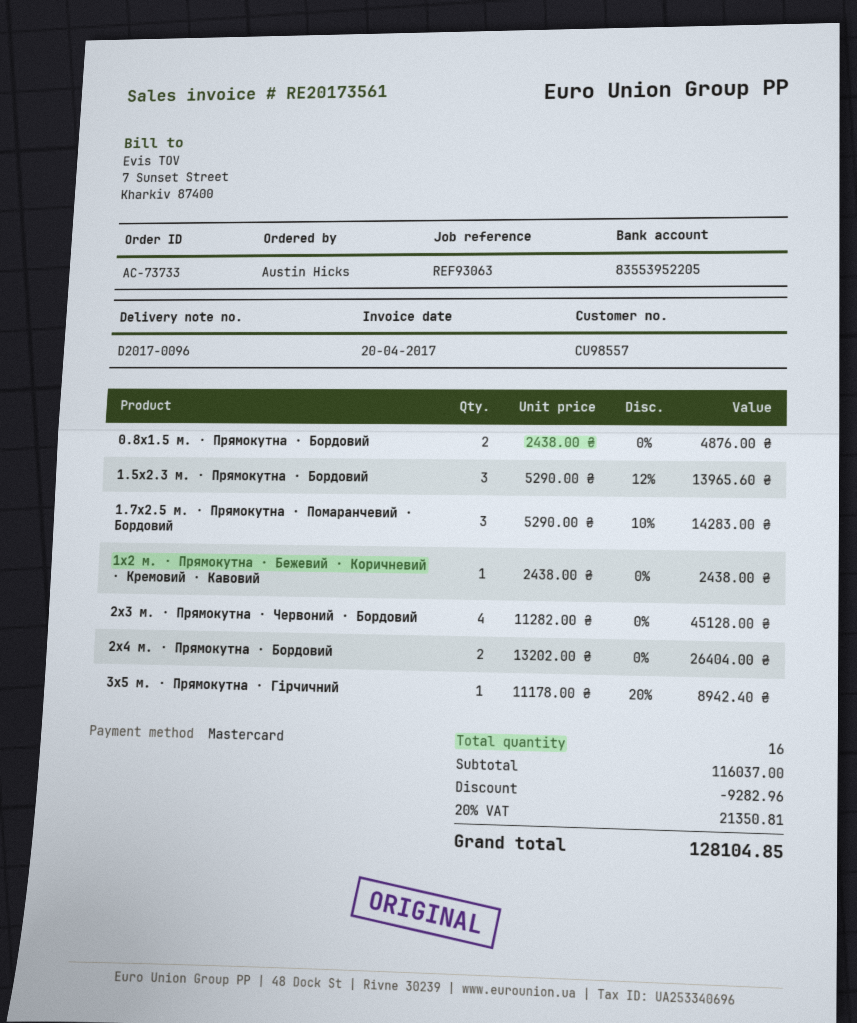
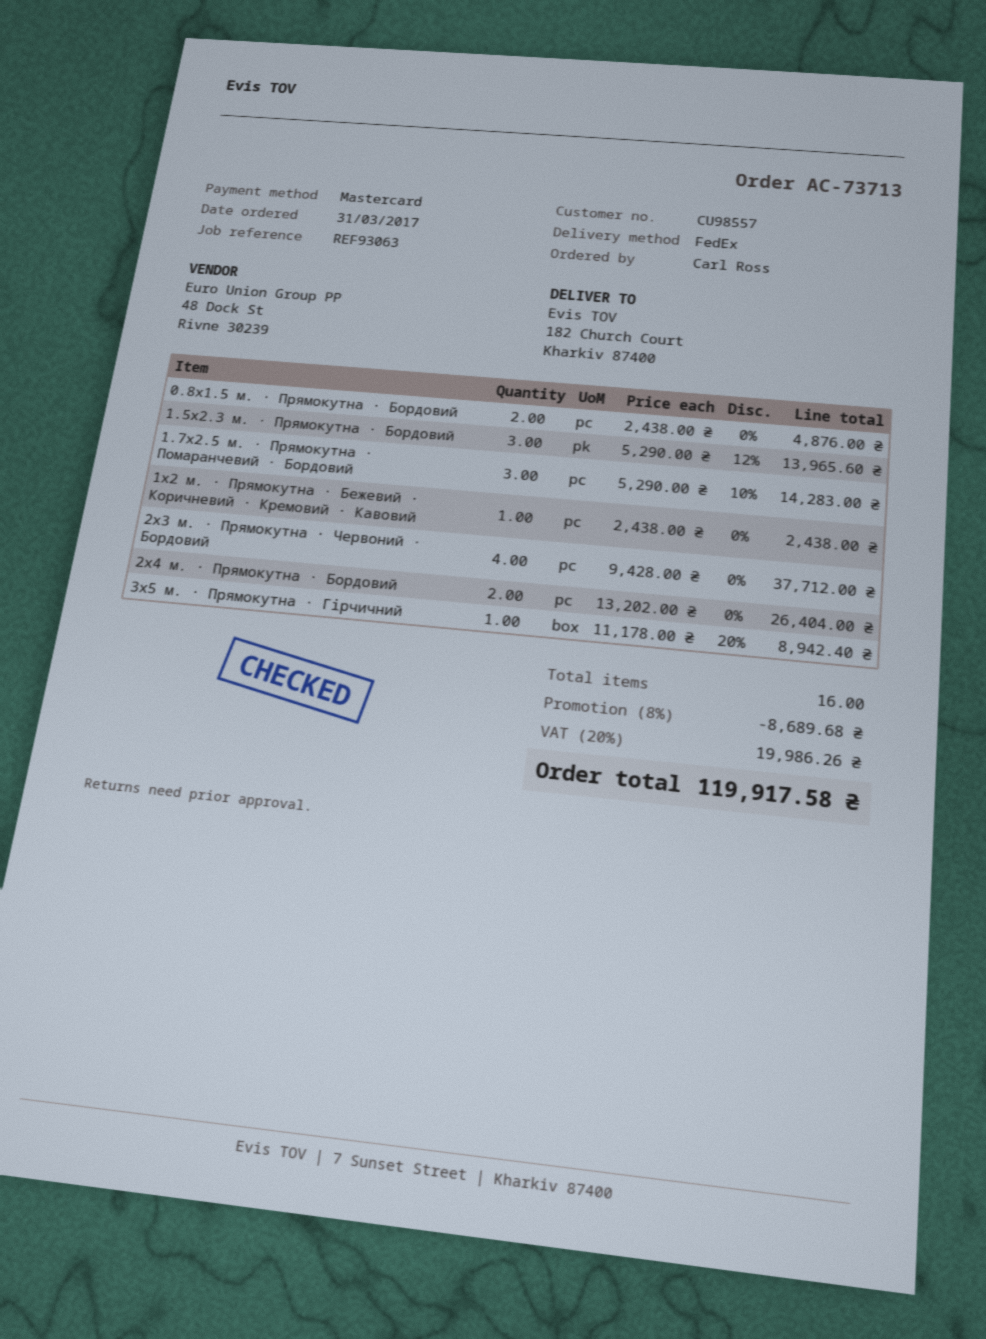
order number: AC-73733 -> AC-73713
ordered by: Austin Hicks -> Carl Ross
2x3 м. · Прямокутна · Червоний · Бордовий: 4 x 11282.00 = 45128.00 -> 4 x 9428.00 = 37712.00
discount: 9282.96 -> 8689.68
tax: 20% = 21350.81 -> 20% = 19986.26
total: 128104.85 -> 119917.58

